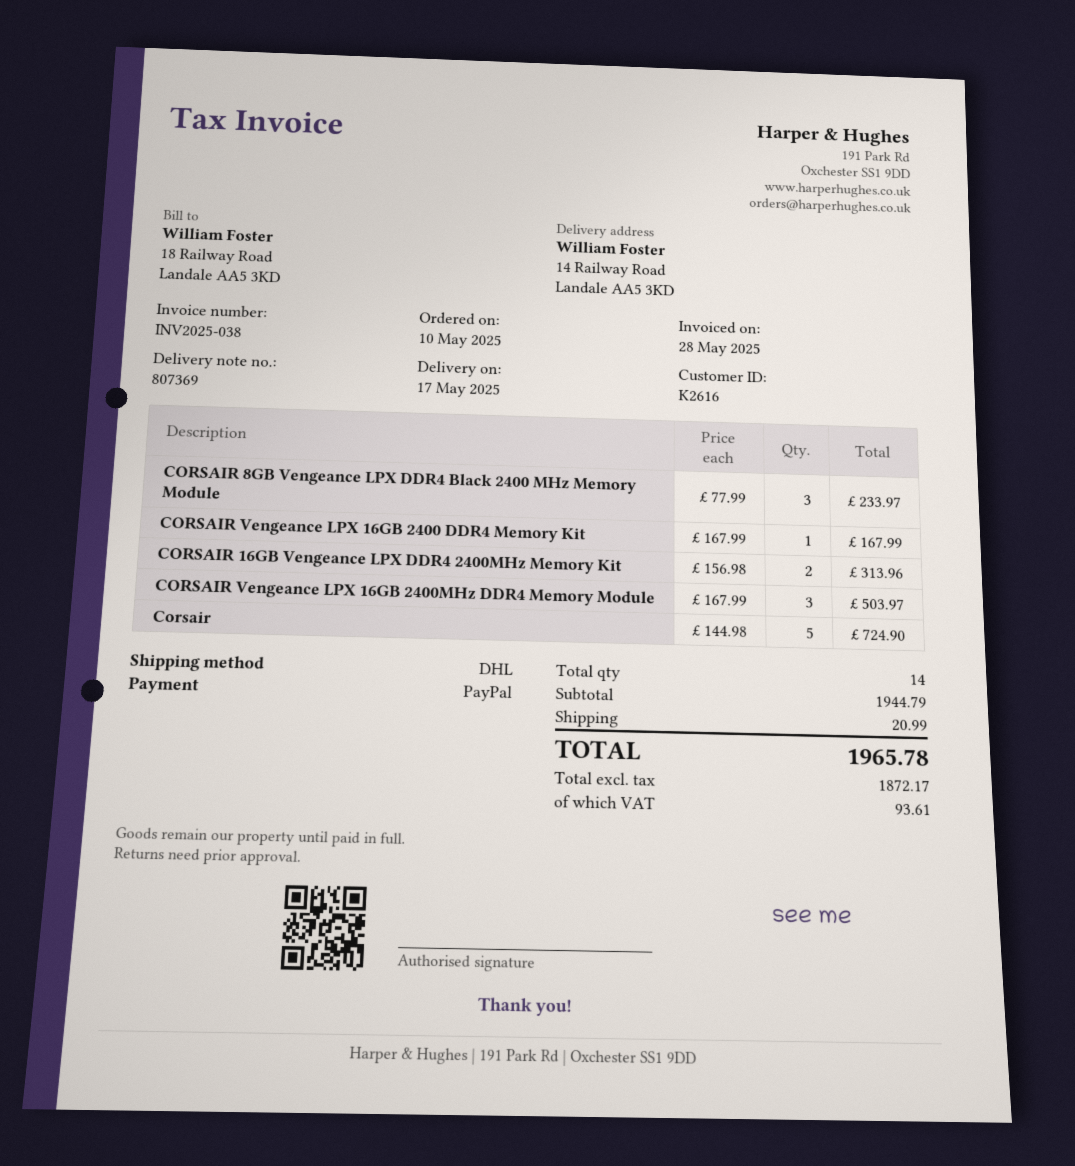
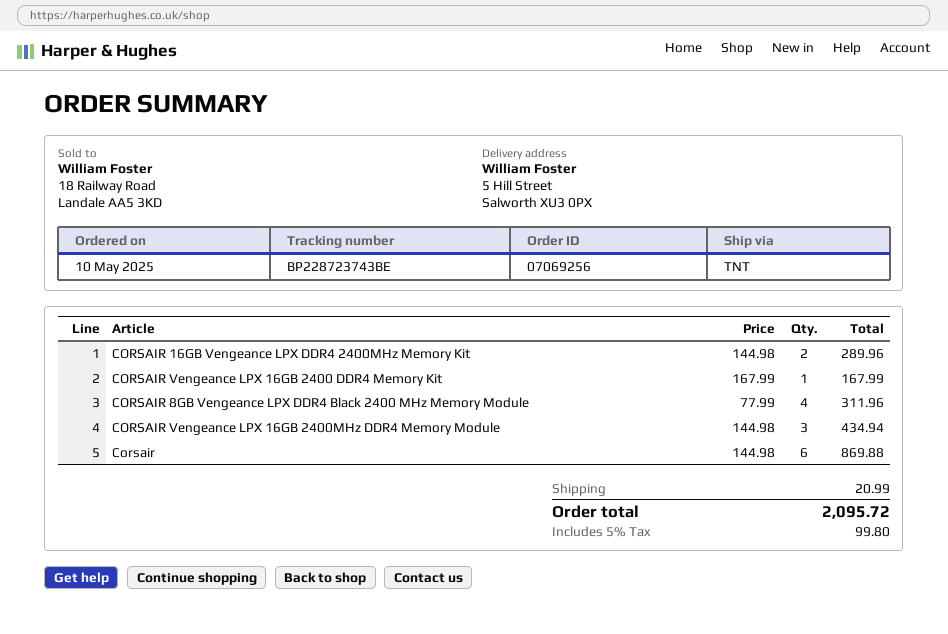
shipping method: DHL -> TNT
ship to: 14 Railway Road, Landale AA5 3KD -> 5 Hill Street, Salworth XU3 0PX
CORSAIR 8GB Vengeance LPX DDR4 Black 2400 MHz Memory Module: 3 x 77.99 = 233.97 -> 4 x 77.99 = 311.96
CORSAIR 16GB Vengeance LPX DDR4 2400MHz Memory Kit: 2 x 156.98 = 313.96 -> 2 x 144.98 = 289.96
CORSAIR Vengeance LPX 16GB 2400MHz DDR4 Memory Module: 3 x 167.99 = 503.97 -> 3 x 144.98 = 434.94
Corsair: 5 x 144.98 = 724.90 -> 6 x 144.98 = 869.88
tax: 93.61 -> 99.80
total: 1965.78 -> 2095.72

